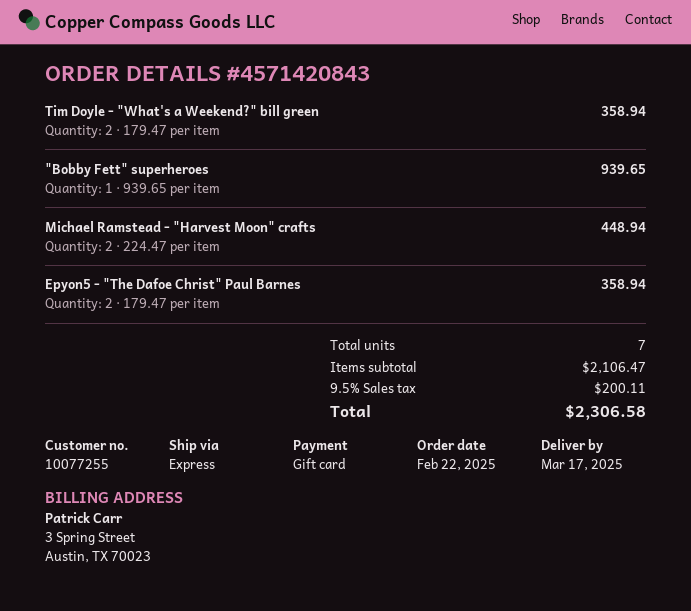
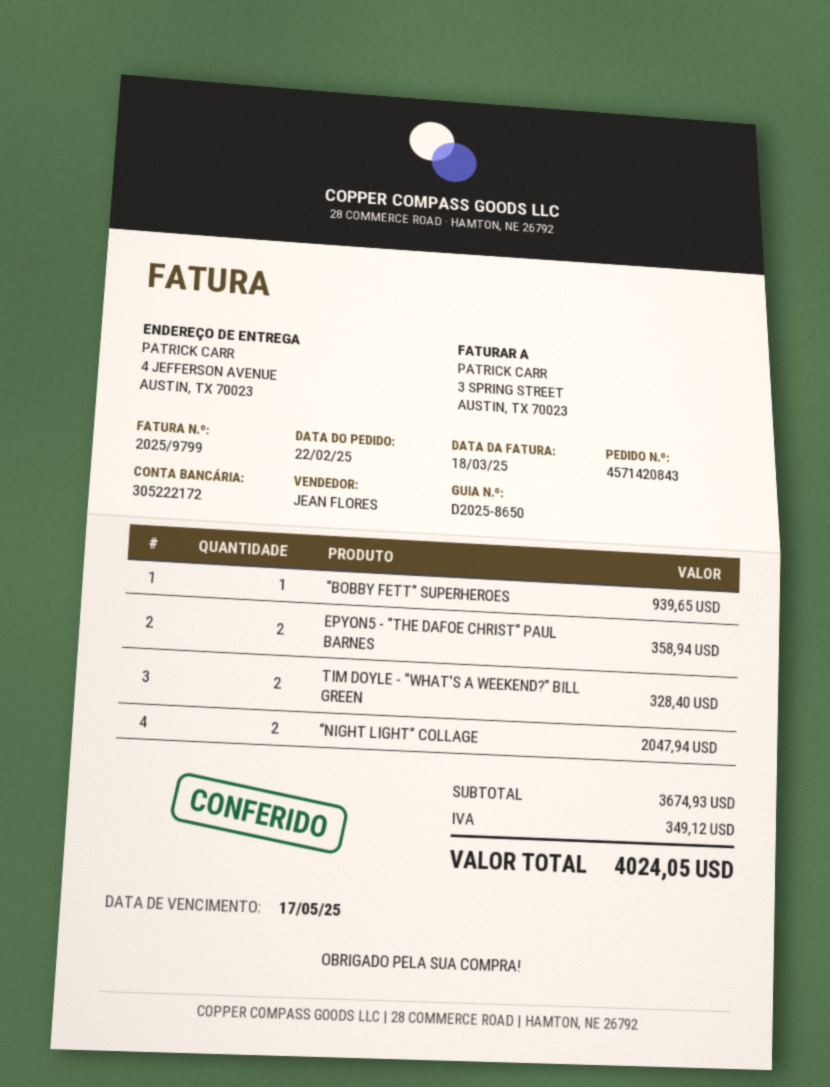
Tim Doyle - "What's a Weekend?" bill green: 2 for 358.94 -> 2 for 328.40
Michael Ramstead - "Harvest Moon" crafts: 2 for 448.94 -> none
“NIGHT LIGHT” COLLAGE: none -> 2 for 2047.94
subtotal: 2106.47 -> 3674.93
tax: 200.11 -> 349.12
total: 2306.58 -> 4024.05

